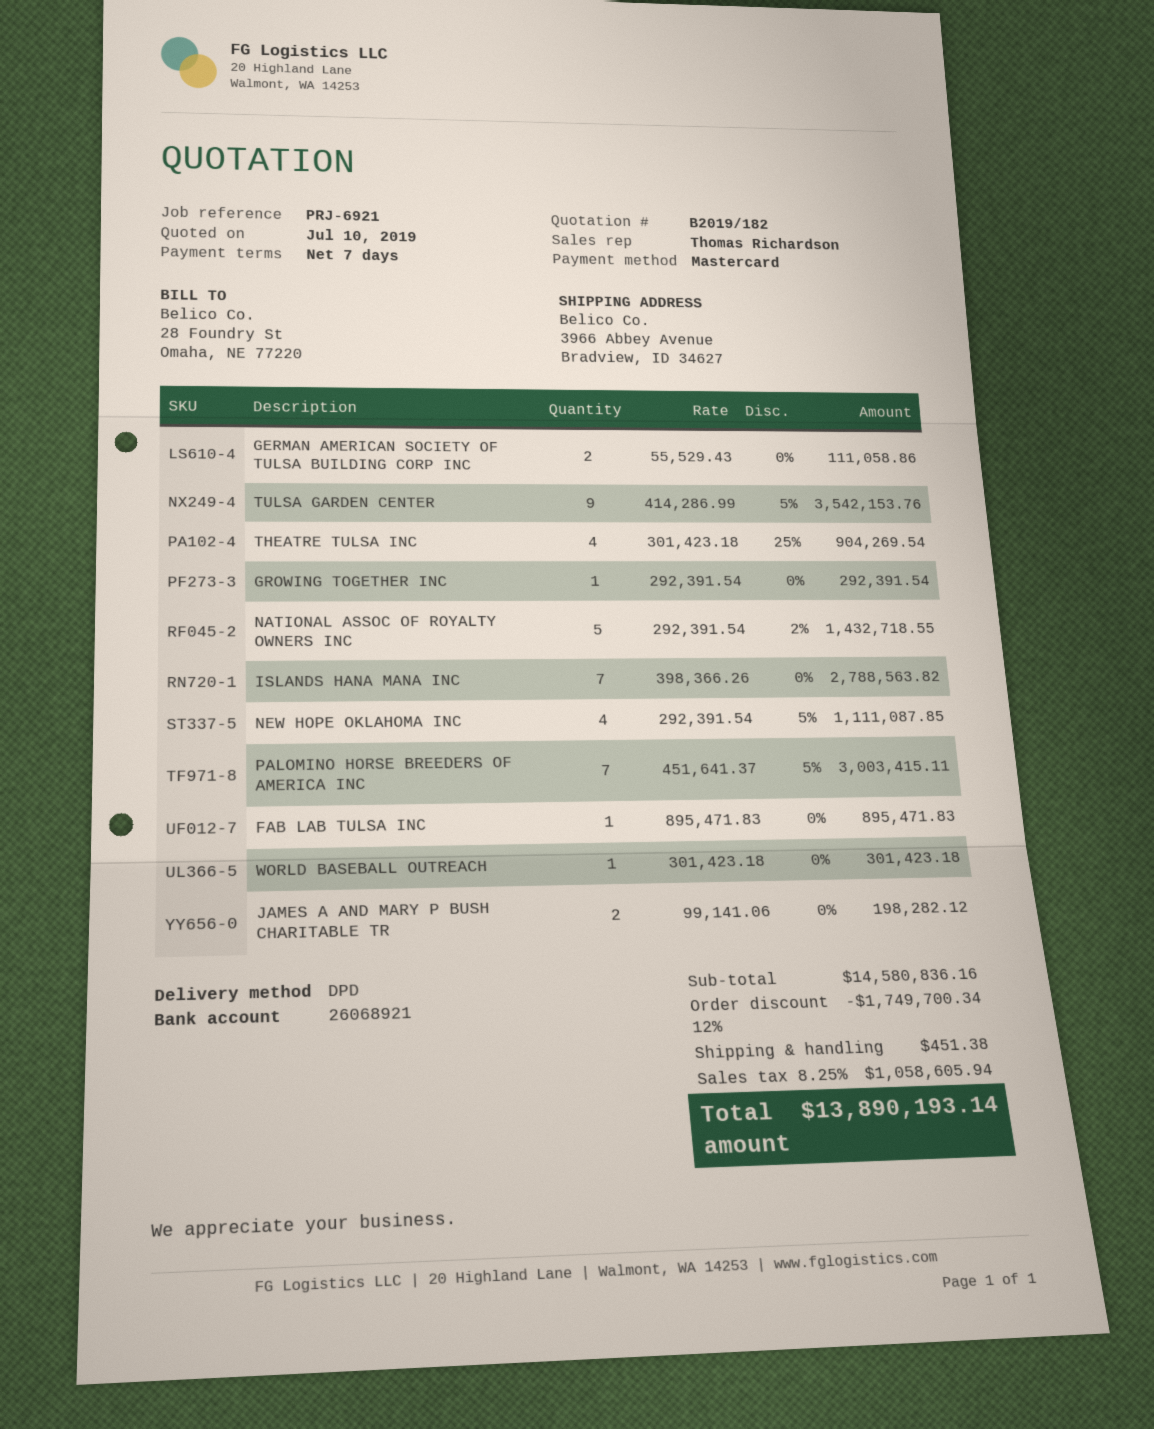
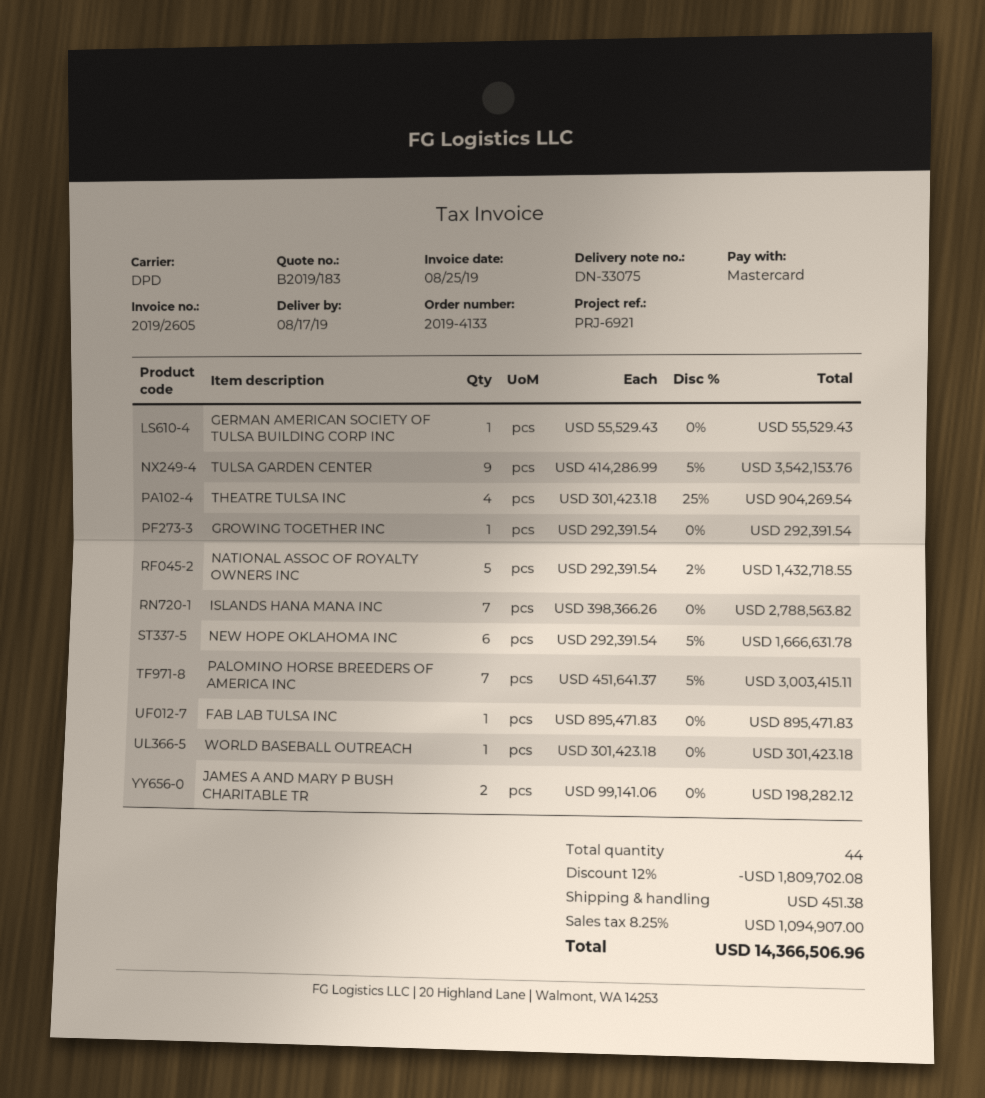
quote number: B2019/182 -> B2019/183
GERMAN AMERICAN SOCIETY OF TULSA BUILDING CORP INC: 2 x 55529.43 = 111058.86 -> 1 x 55529.43 = 55529.43
NEW HOPE OKLAHOMA INC: 4 x 292391.54 - 5% = 1111087.85 -> 6 x 292391.54 - 5% = 1666631.78
discount: 12% = 1749700.34 -> 12% = 1809702.08
tax: 8.25% = 1058605.94 -> 8.25% = 1094907.00
total: 13890193.14 -> 14366506.96

